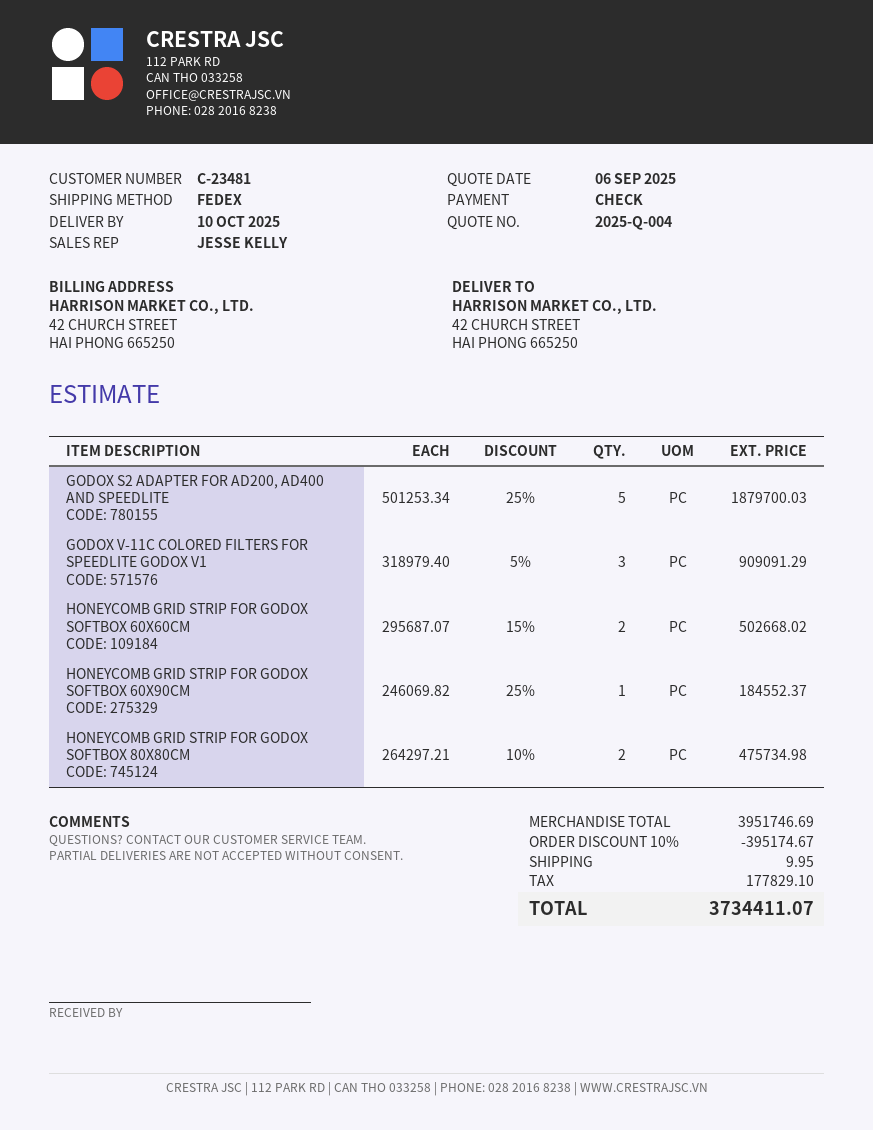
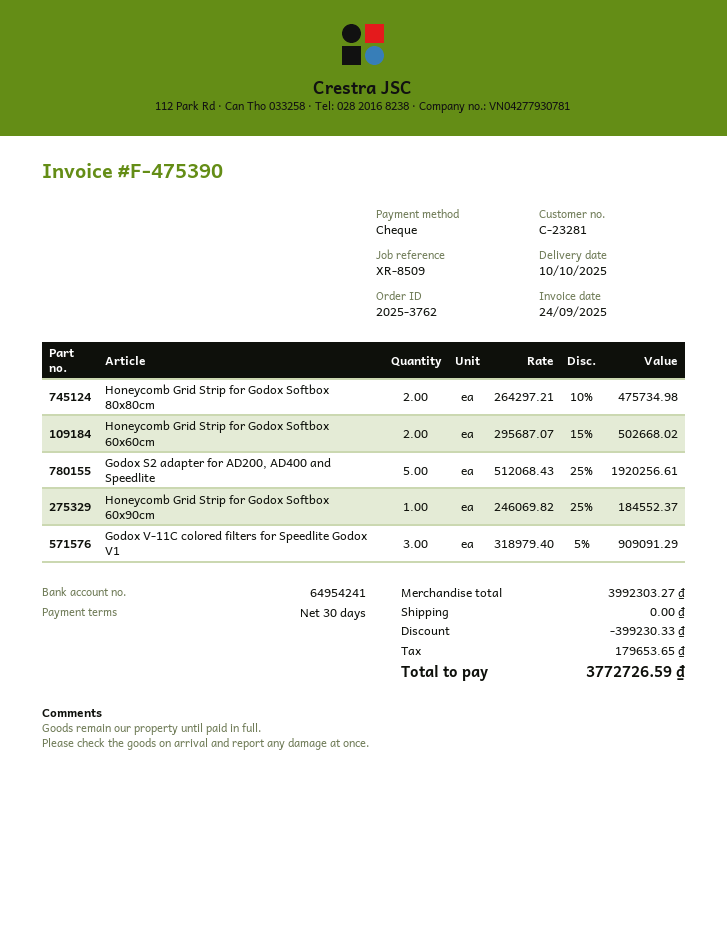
customer number: C-23481 -> C-23281
GODOX S2 ADAPTER FOR AD200, AD400 AND SPEEDLITE: 5 x 501253.34 - 25% = 1879700.03 -> 5 x 512068.43 - 25% = 1920256.61
subtotal: 3951746.69 -> 3992303.27
discount: 395174.67 -> 399230.33
shipping: 9.95 -> 0.00
tax: 177829.10 -> 179653.65
total: 3734411.07 -> 3772726.59

